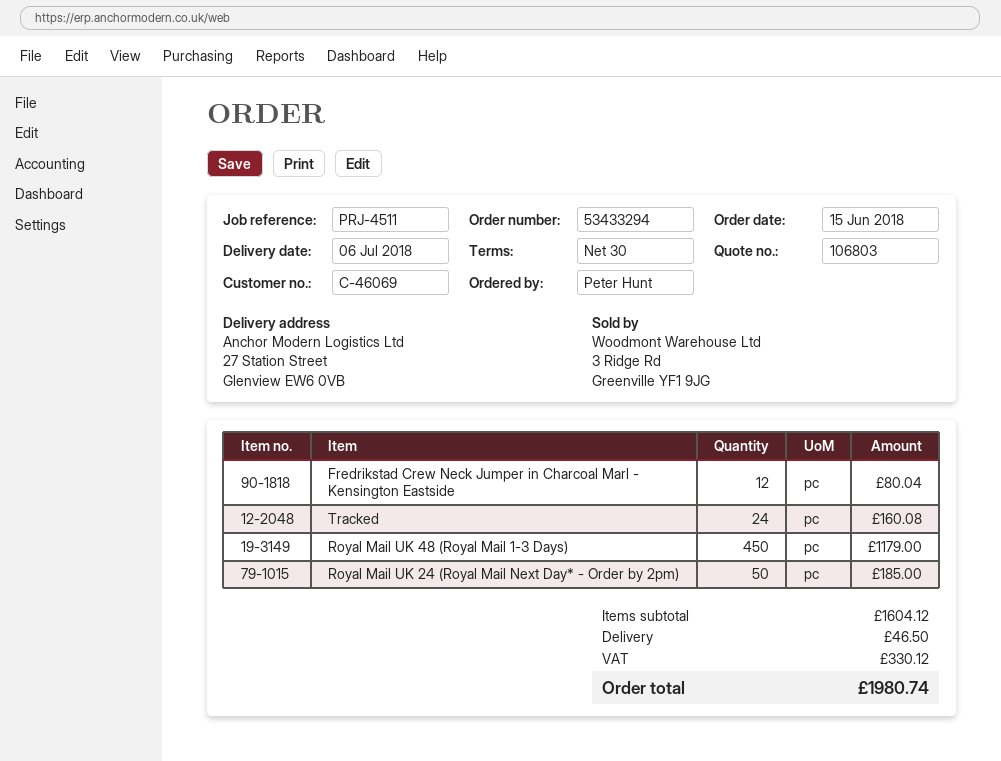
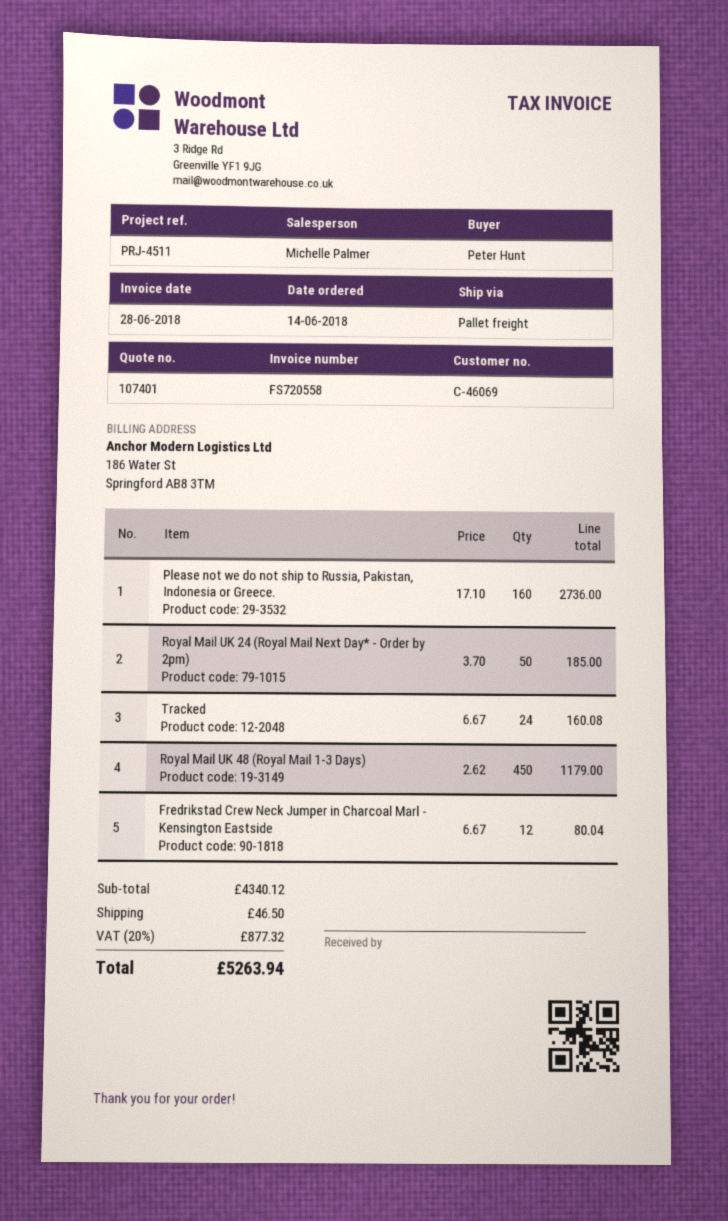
quote number: 106803 -> 107401
order date: 2018-06-15 -> 2018-06-14
Please not we do not ship to Russia, Pakistan, Indonesia or Greece.: none -> 160 for 2736.00
subtotal: 1604.12 -> 4340.12
tax: 330.12 -> 877.32
total: 1980.74 -> 5263.94

